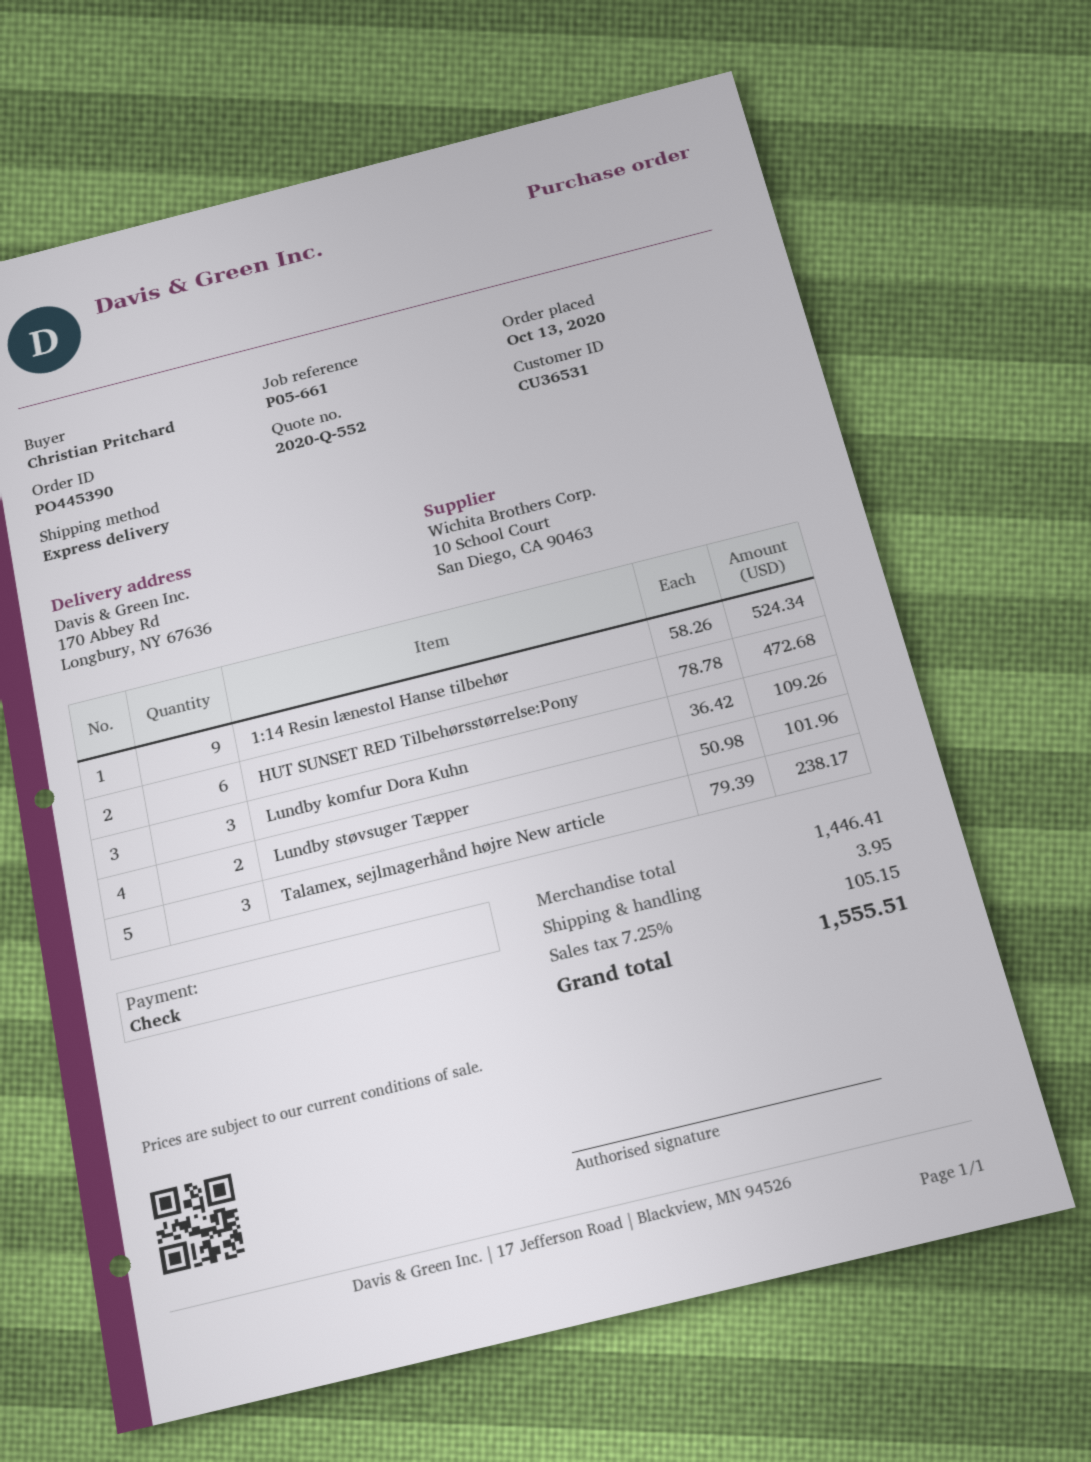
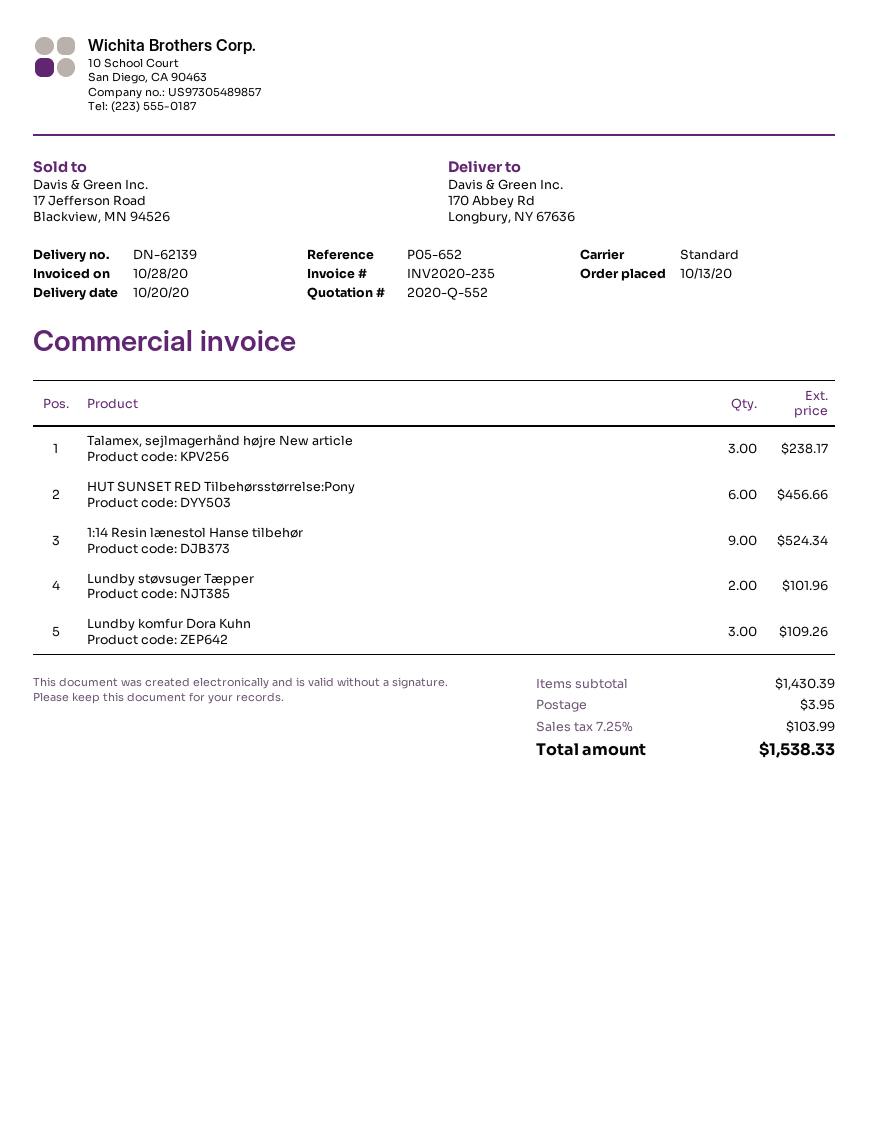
reference: P05-661 -> P05-652
shipping method: express -> standard
HUT SUNSET RED Tilbehørsstørrelse:Pony: 6 for 472.68 -> 6 for 456.66
subtotal: 1446.41 -> 1430.39
tax: 7.25% = 105.15 -> 7.25% = 103.99
total: 1555.51 -> 1538.33

